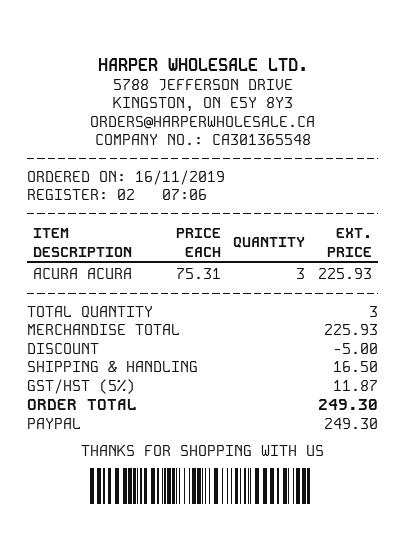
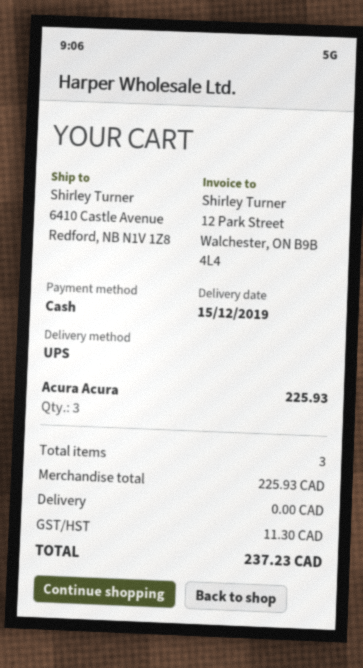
payment method: PayPal -> cash
discount: 5.00 -> none
shipping: 16.50 -> 0.00
tax: 11.87 -> 11.30
total: 249.30 -> 237.23

